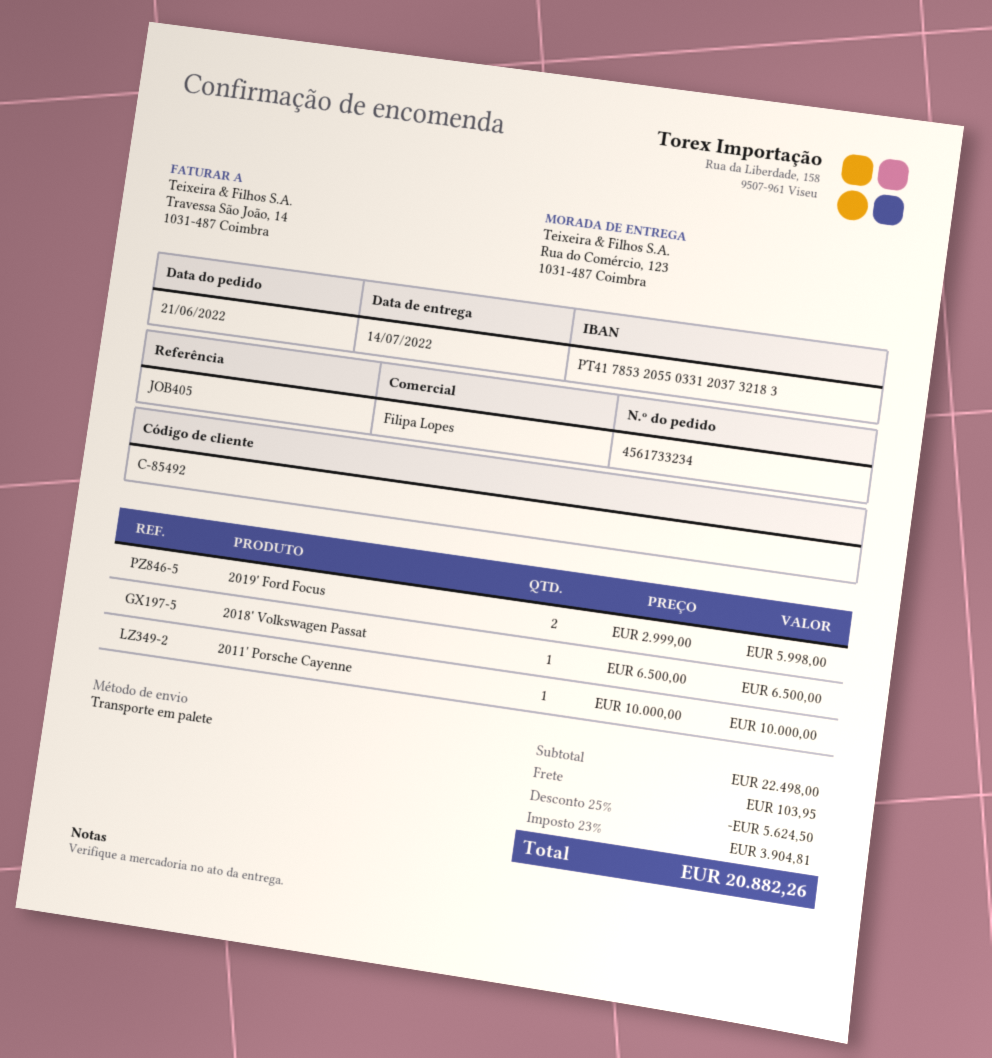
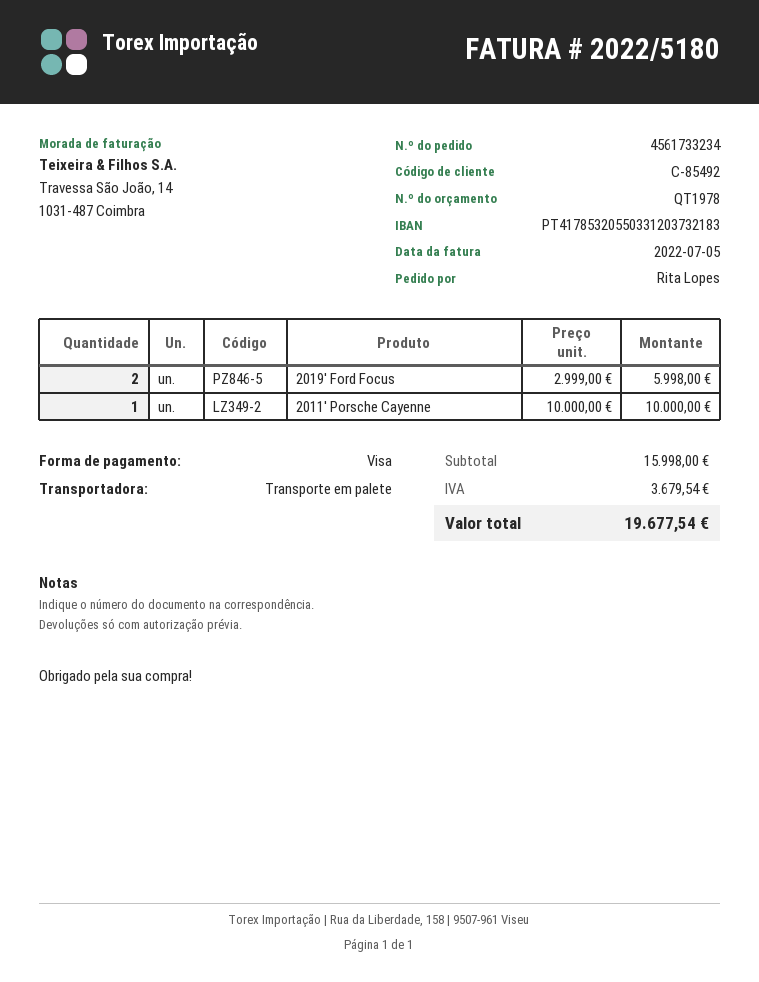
2018' Volkswagen Passat: 1 x 6500.00 = 6500.00 -> none
subtotal: 22498.00 -> 15998.00
discount: 25% = 5624.50 -> none
shipping: 103.95 -> none
tax: 3904.81 -> 3679.54
total: 20882.26 -> 19677.54

